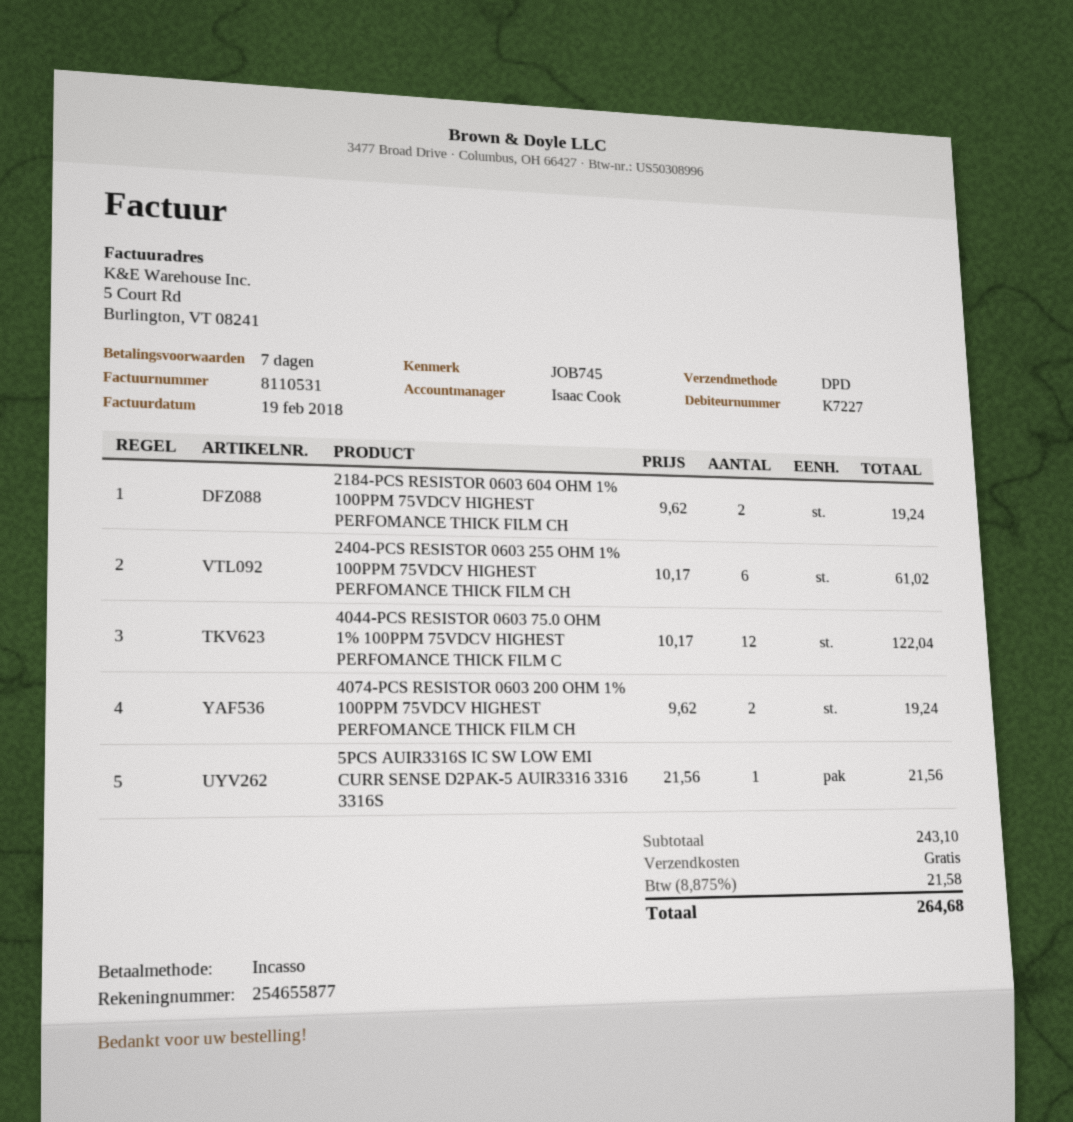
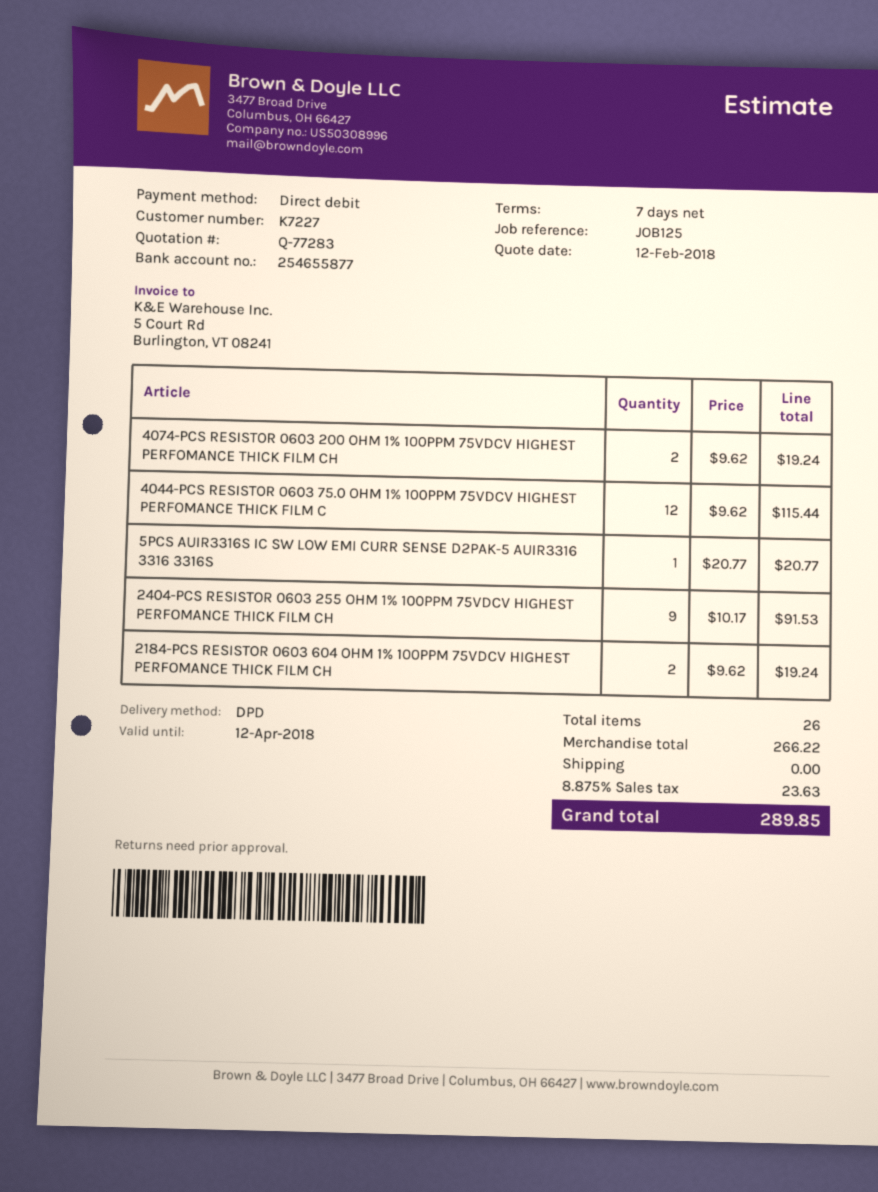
reference: JOB745 -> JOB125
2404-PCS RESISTOR 0603 255 OHM 1% 100PPM 75VDCV HIGHEST PERFOMANCE THICK FILM CH: 6 x 10.17 = 61.02 -> 9 x 10.17 = 91.53
4044-PCS RESISTOR 0603 75.0 OHM 1% 100PPM 75VDCV HIGHEST PERFOMANCE THICK FILM C: 12 x 10.17 = 122.04 -> 12 x 9.62 = 115.44
5PCS AUIR3316S IC SW LOW EMI CURR SENSE D2PAK-5 AUIR3316 3316 3316S: 1 x 21.56 = 21.56 -> 1 x 20.77 = 20.77
subtotal: 243.10 -> 266.22
tax: 8.875% = 21.58 -> 8.875% = 23.63
total: 264.68 -> 289.85

